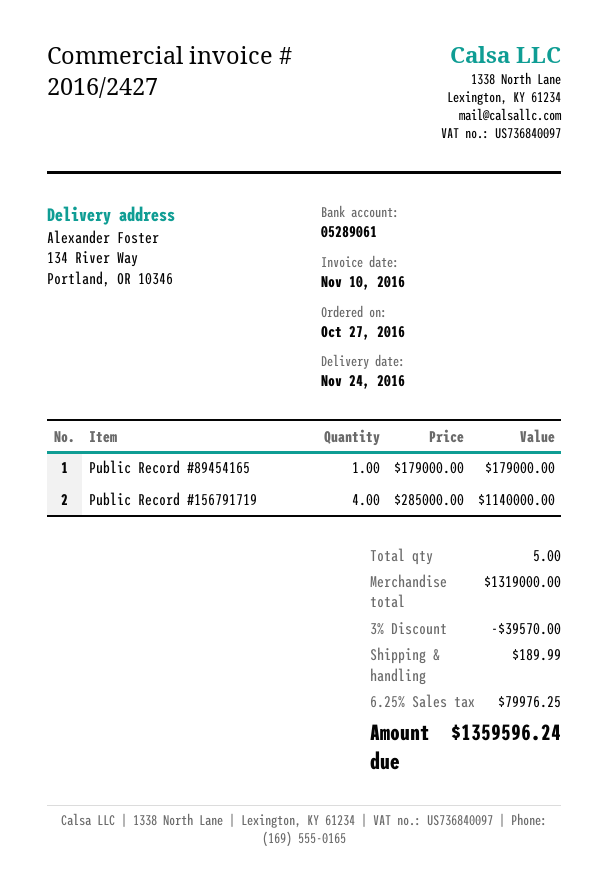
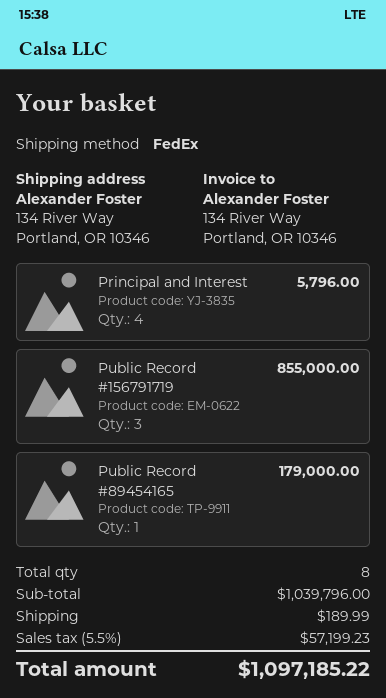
Public Record #156791719: 4 for 1140000.00 -> 3 for 855000.00
Principal and Interest: none -> 4 for 5796.00
total quantity: 5 -> 8
subtotal: 1319000.00 -> 1039796.00
discount: 3% = 39570.00 -> none
tax: 6.25% = 79976.25 -> 5.5% = 57199.23
total: 1359596.24 -> 1097185.22

